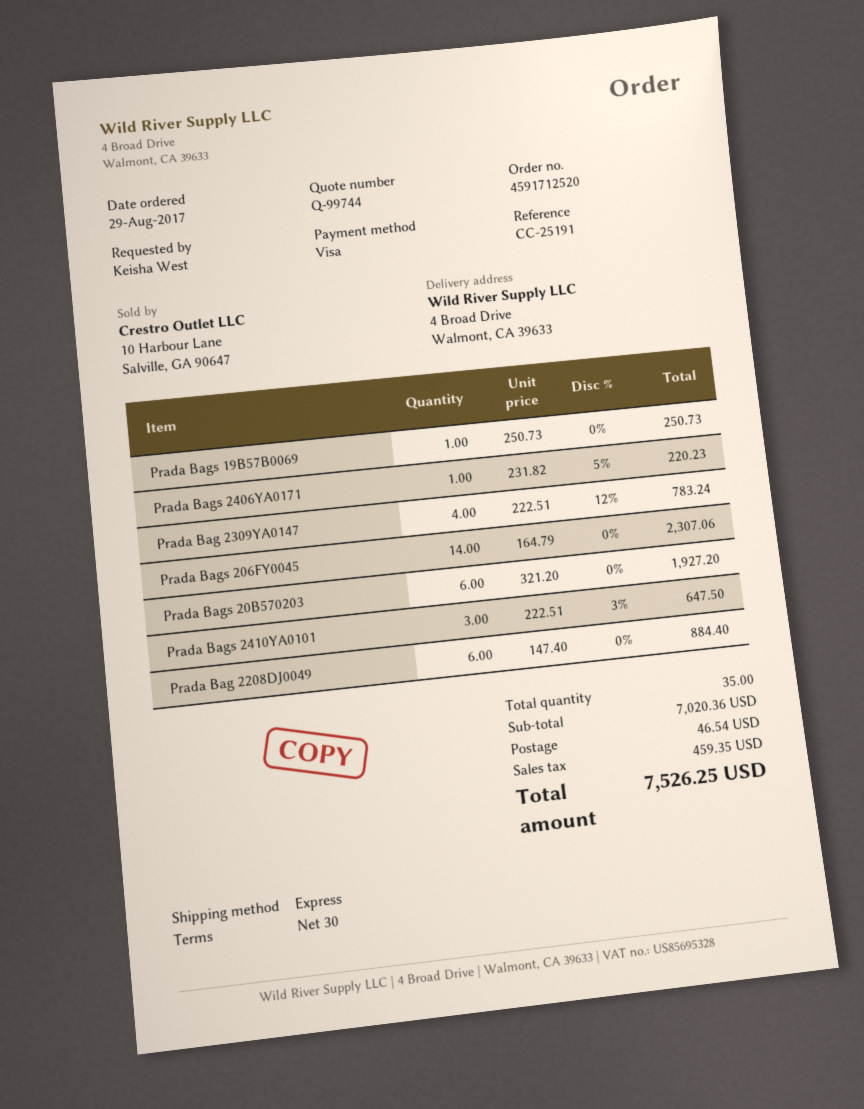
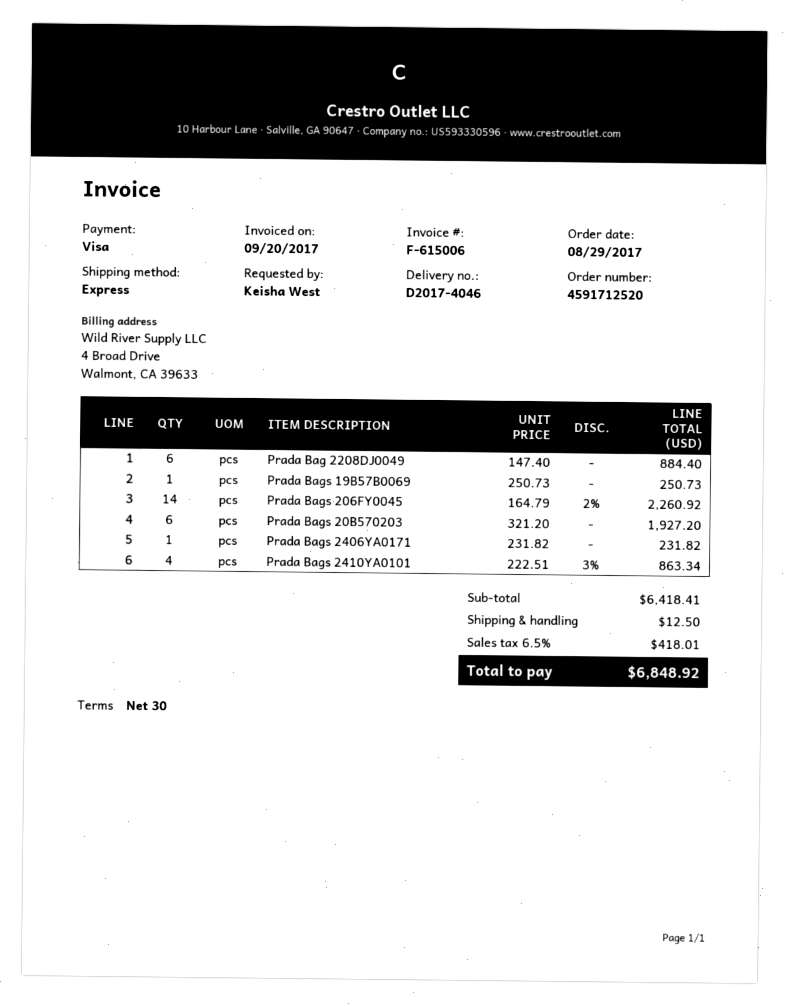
Prada Bags 2406YA0171: 1 x 231.82 - 5% = 220.23 -> 1 x 231.82 = 231.82
Prada Bag 2309YA0147: 4 x 222.51 - 12% = 783.24 -> none
Prada Bags 206FY0045: 14 x 164.79 = 2307.06 -> 14 x 164.79 - 2% = 2260.92
Prada Bags 2410YA0101: 3 x 222.51 - 3% = 647.50 -> 4 x 222.51 - 3% = 863.34
subtotal: 7020.36 -> 6418.41
shipping: 46.54 -> 12.50
tax: 459.35 -> 418.01
total: 7526.25 -> 6848.92

